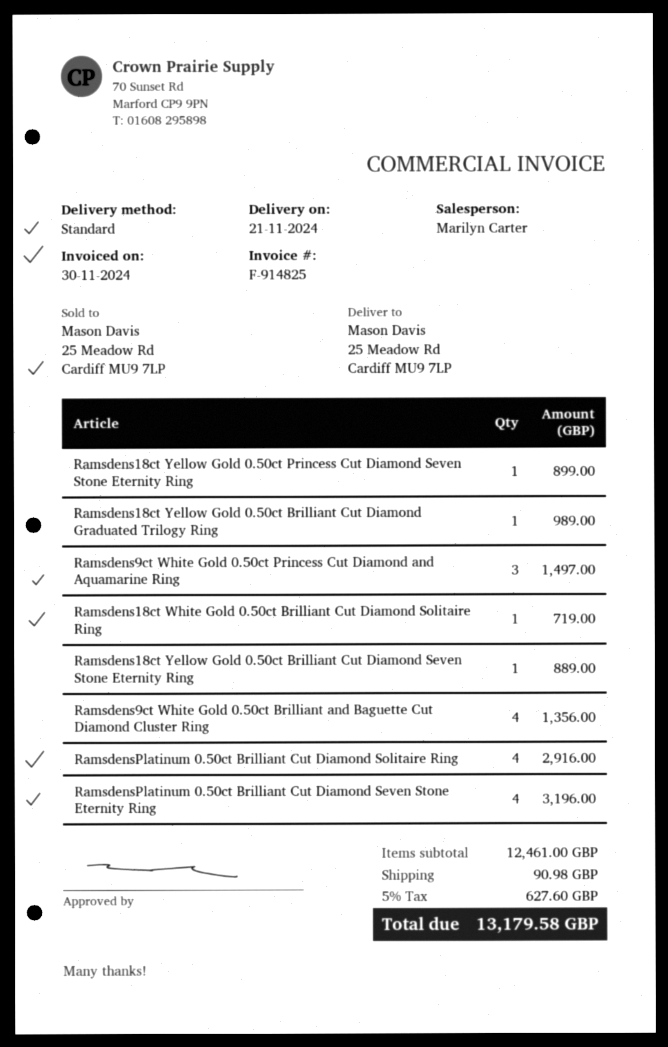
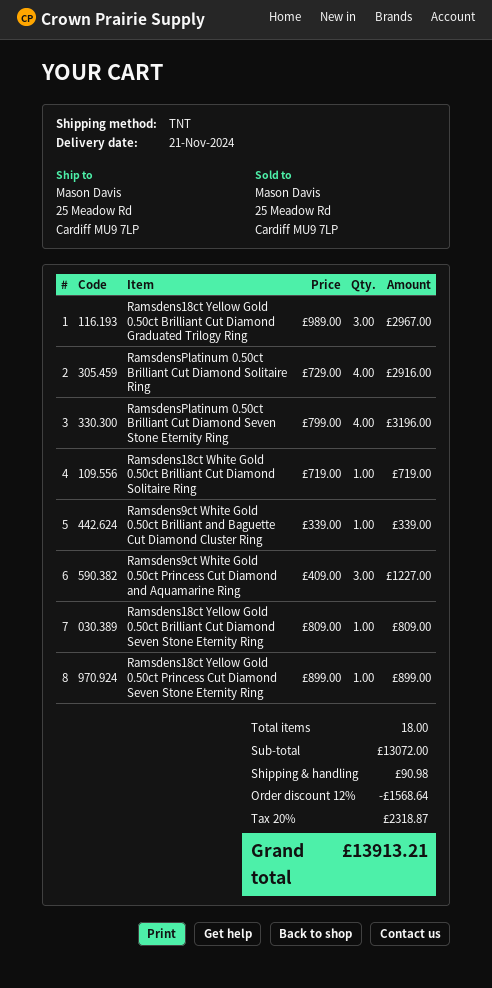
shipping method: standard -> TNT
Ramsdens18ct Yellow Gold 0.50ct Brilliant Cut Diamond Graduated Trilogy Ring: 1 for 989.00 -> 3 for 2967.00
Ramsdens9ct White Gold 0.50ct Princess Cut Diamond and Aquamarine Ring: 3 for 1497.00 -> 3 for 1227.00
Ramsdens18ct Yellow Gold 0.50ct Brilliant Cut Diamond Seven Stone Eternity Ring: 1 for 889.00 -> 1 for 809.00
Ramsdens9ct White Gold 0.50ct Brilliant and Baguette Cut Diamond Cluster Ring: 4 for 1356.00 -> 1 for 339.00
subtotal: 12461.00 -> 13072.00
discount: none -> 12% = 1568.64
tax: 5% = 627.60 -> 20% = 2318.87
total: 13179.58 -> 13913.21

